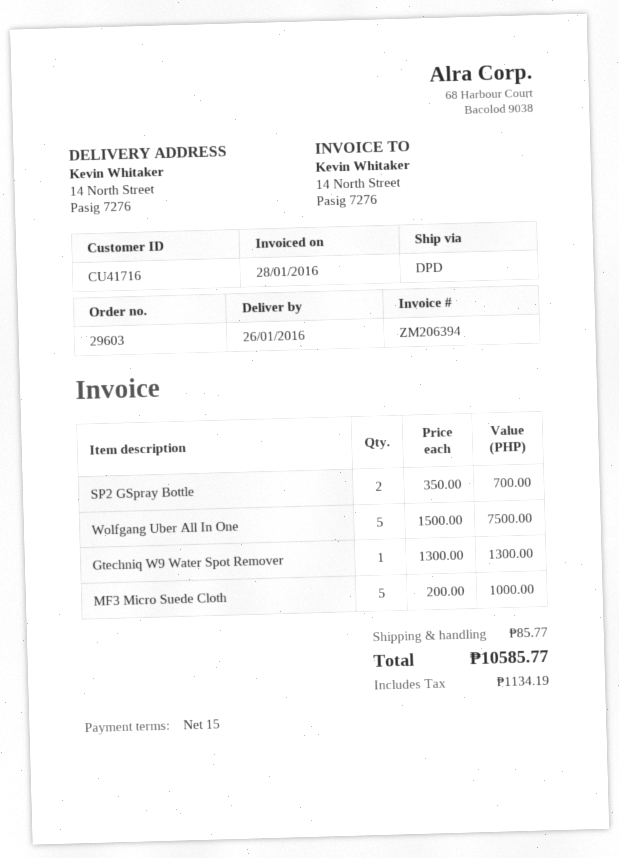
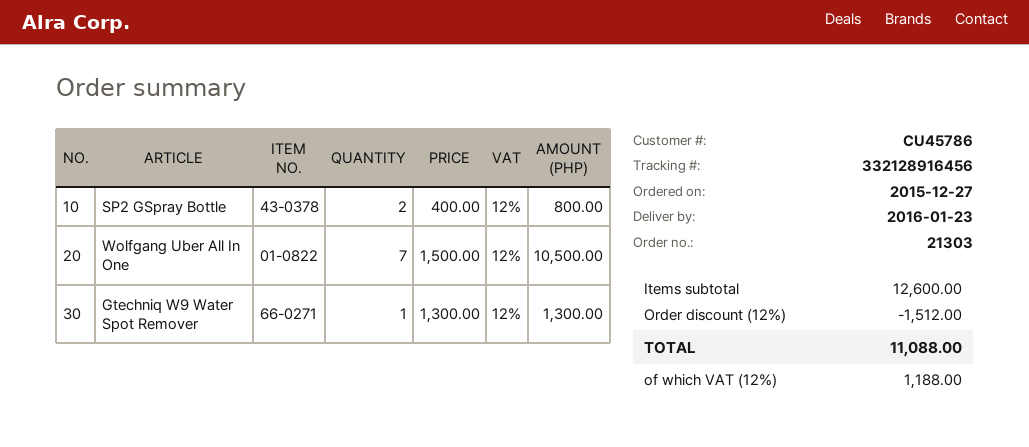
order number: 29603 -> 21303
delivery date: 2016-01-26 -> 2016-01-23
customer number: CU41716 -> CU45786
SP2 GSpray Bottle: 2 x 350.00 = 700.00 -> 2 x 400.00 = 800.00
Wolfgang Uber All In One: 5 x 1500.00 = 7500.00 -> 7 x 1500.00 = 10500.00
MF3 Micro Suede Cloth: 5 x 200.00 = 1000.00 -> none
discount: none -> 12% = 1512.00
shipping: 85.77 -> none
tax: 1134.19 -> 1188.00
total: 10585.77 -> 11088.00

